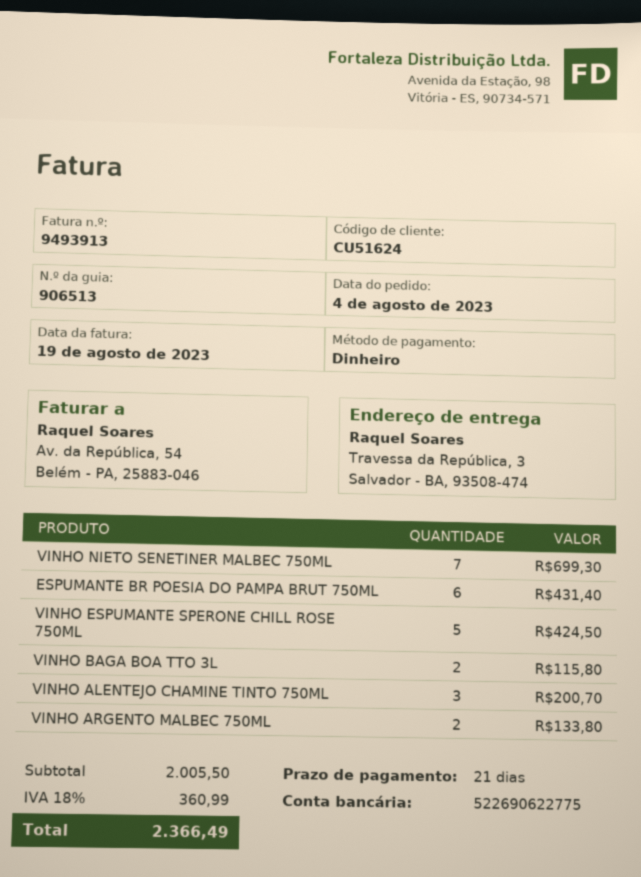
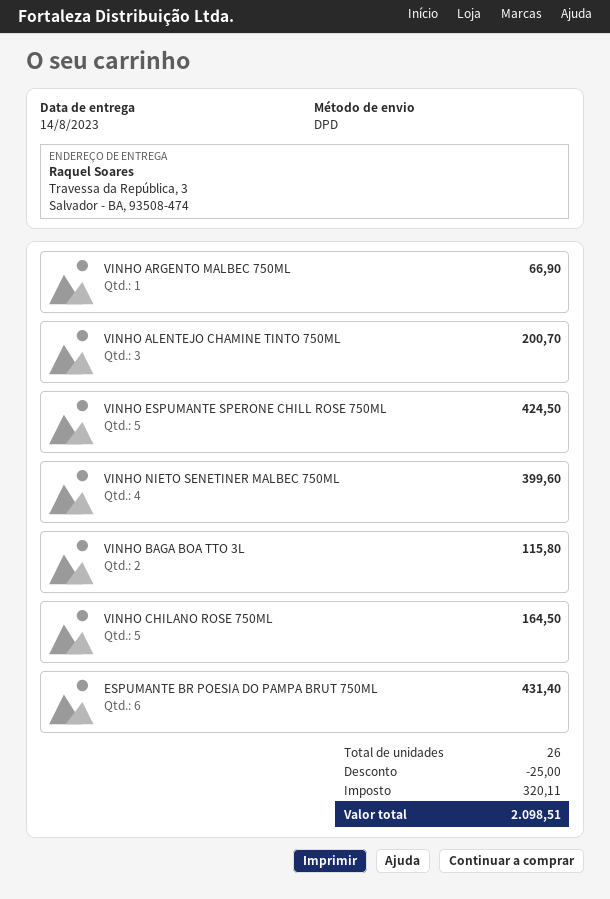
VINHO NIETO SENETINER MALBEC 750ML: 7 for 699.30 -> 4 for 399.60
VINHO ARGENTO MALBEC 750ML: 2 for 133.80 -> 1 for 66.90
VINHO CHILANO ROSE 750ML: none -> 5 for 164.50
discount: none -> 25.00
tax: 360.99 -> 320.11
total: 2366.49 -> 2098.51

